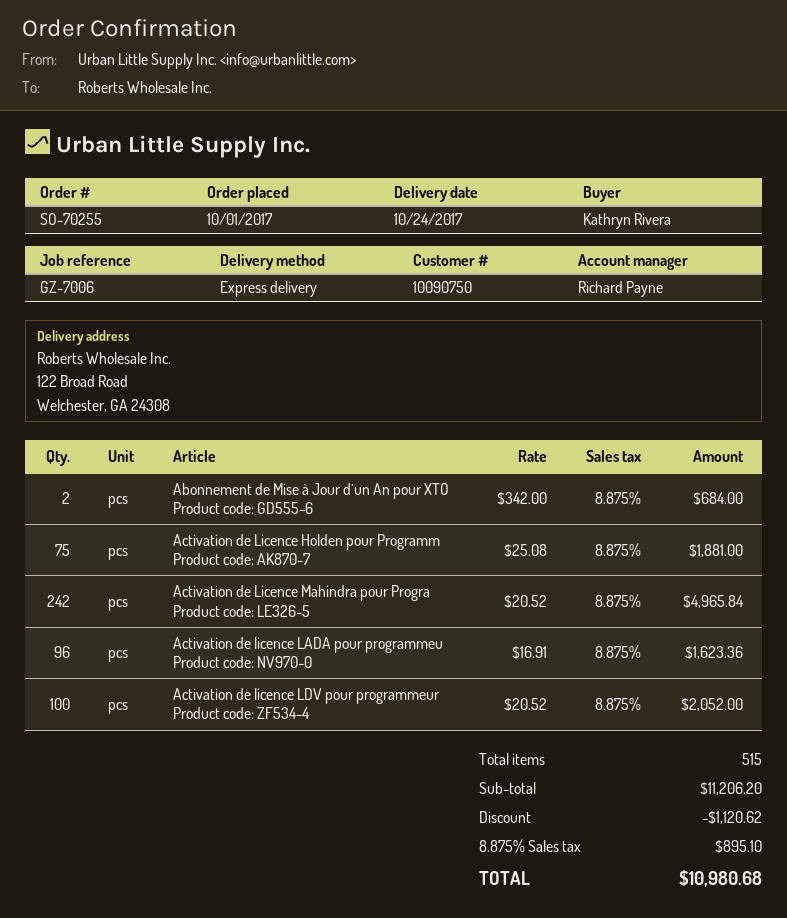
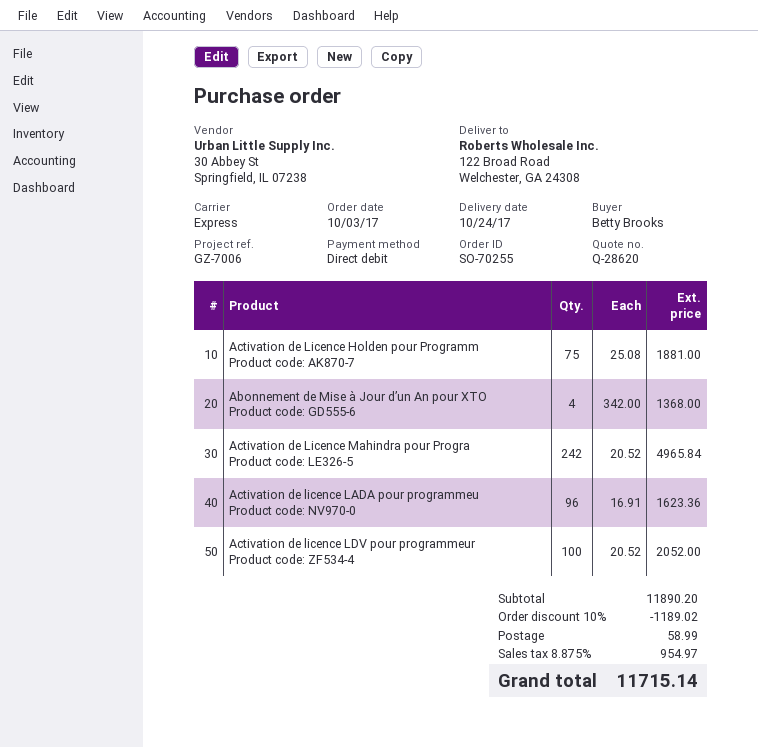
order date: 2017-10-01 -> 2017-10-03
ordered by: Kathryn Rivera -> Betty Brooks
Abonnement de Mise à Jour d’un An pour XTO: 2 x 342.00 = 684.00 -> 4 x 342.00 = 1368.00
subtotal: 11206.20 -> 11890.20
discount: 1120.62 -> 1189.02
shipping: none -> 58.99
tax: 8.875% = 895.10 -> 8.875% = 954.97
total: 10980.68 -> 11715.14

